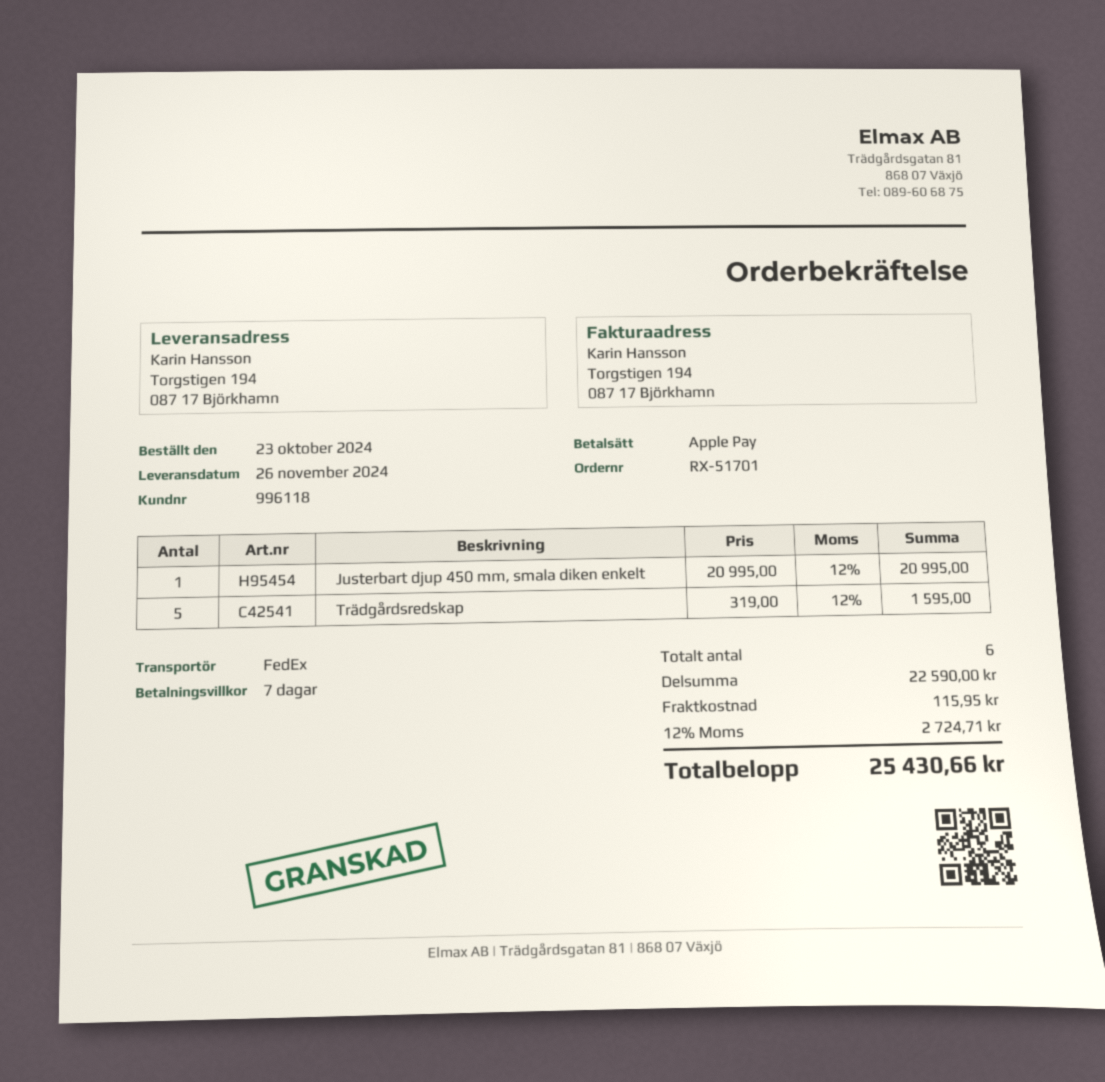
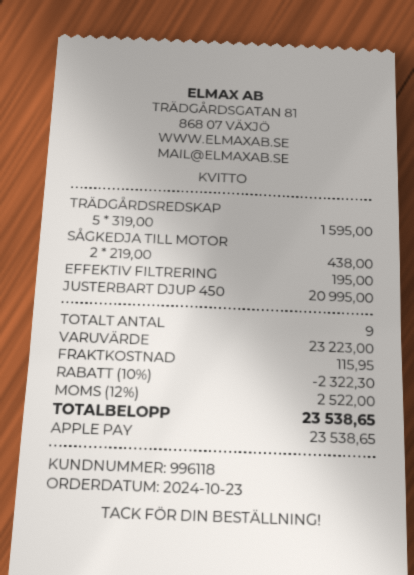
SÅGKEDJA TILL MOTOR: none -> 2 x 219.00 = 438.00
EFFEKTIV FILTRERING: none -> 1 x 195.00 = 195.00
total quantity: 6 -> 9
subtotal: 22590.00 -> 23223.00
discount: none -> 10% = 2322.30
tax: 12% = 2724.71 -> 12% = 2522.00
total: 25430.66 -> 23538.65

